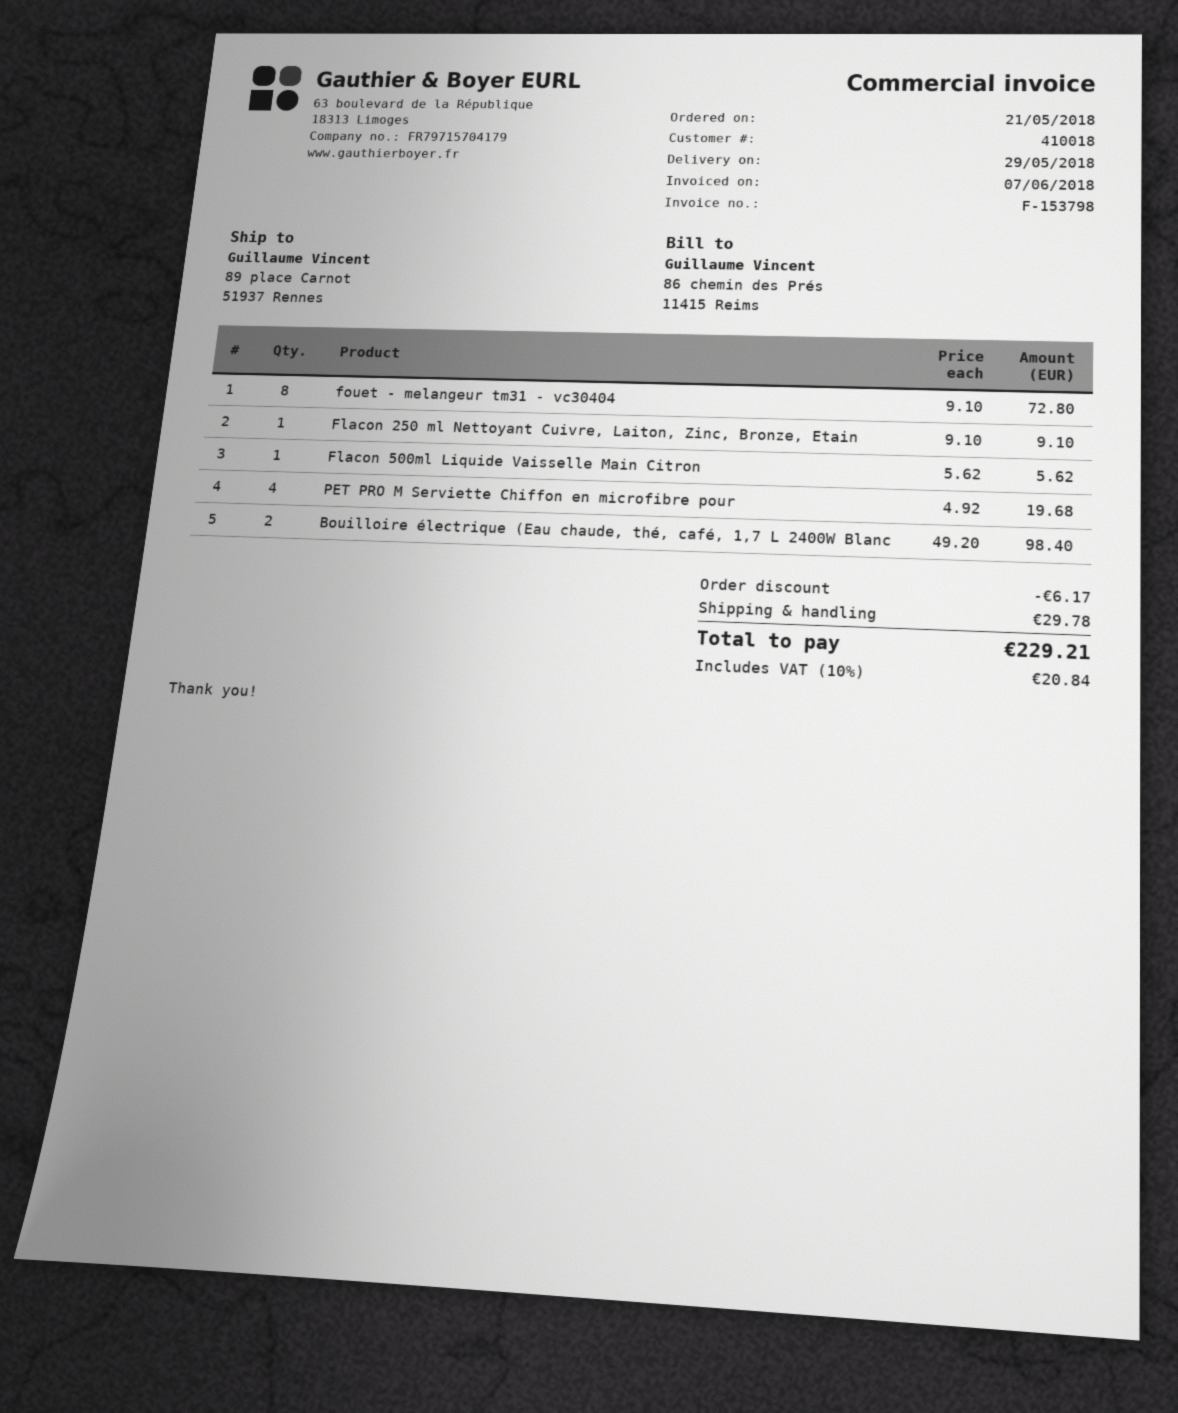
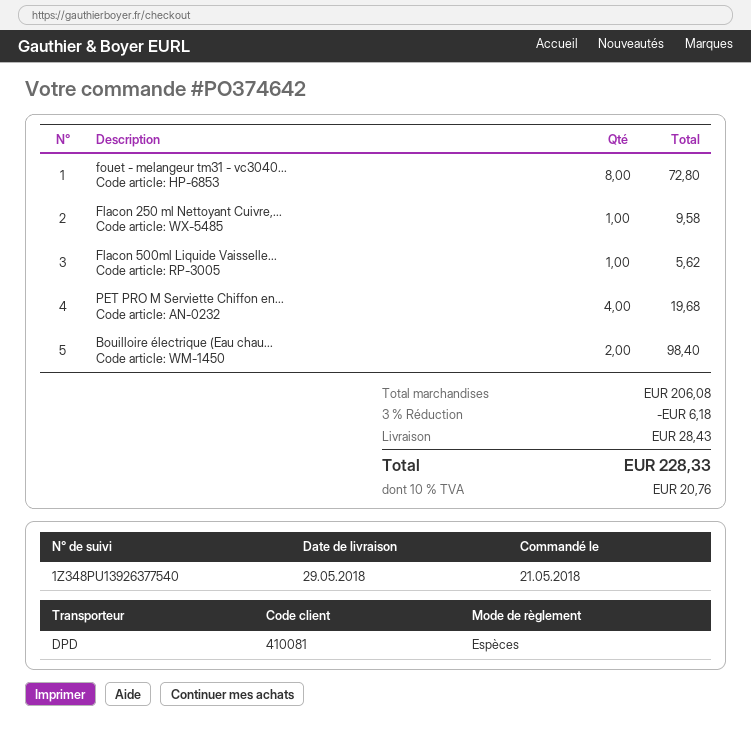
customer number: 410018 -> 410081
Flacon 250 ml Nettoyant Cuivre, Laiton, Zinc, Bronze, Etain: 1 for 9.10 -> 1 for 9.58
discount: 6.17 -> 6.18
shipping: 29.78 -> 28.43
tax: 10% = 20.84 -> 10% = 20.76
total: 229.21 -> 228.33

